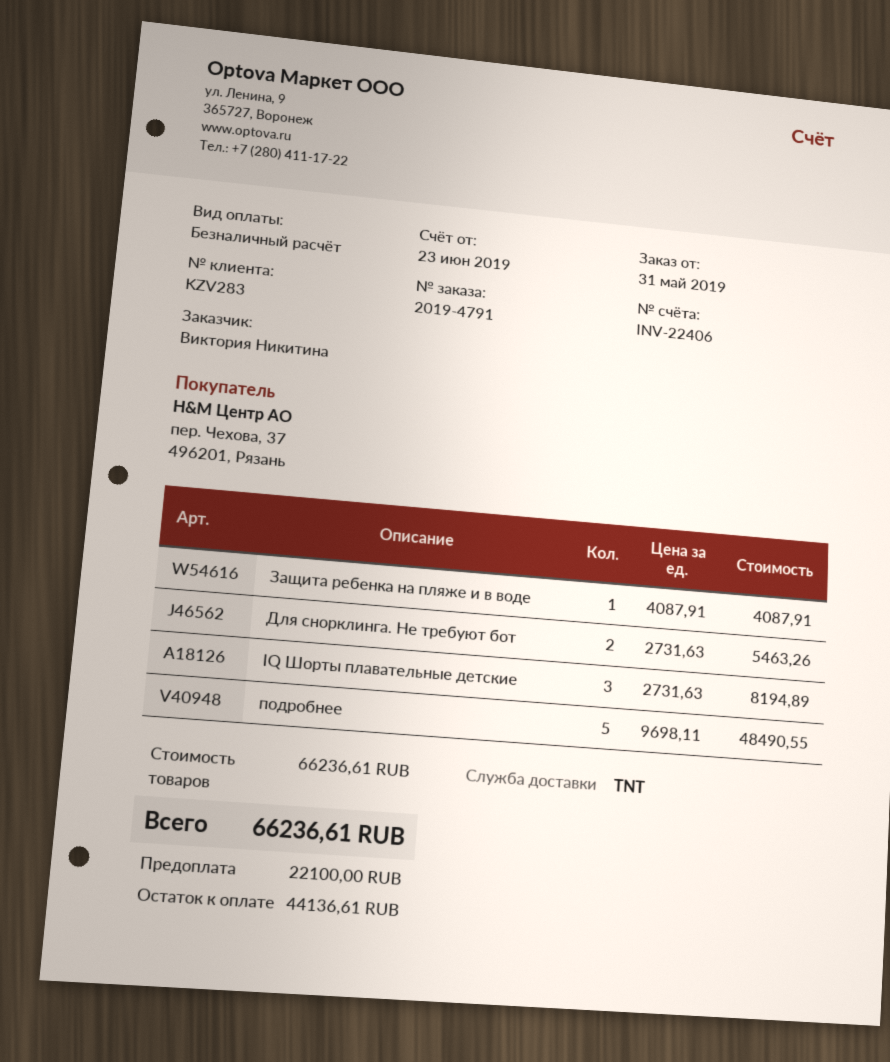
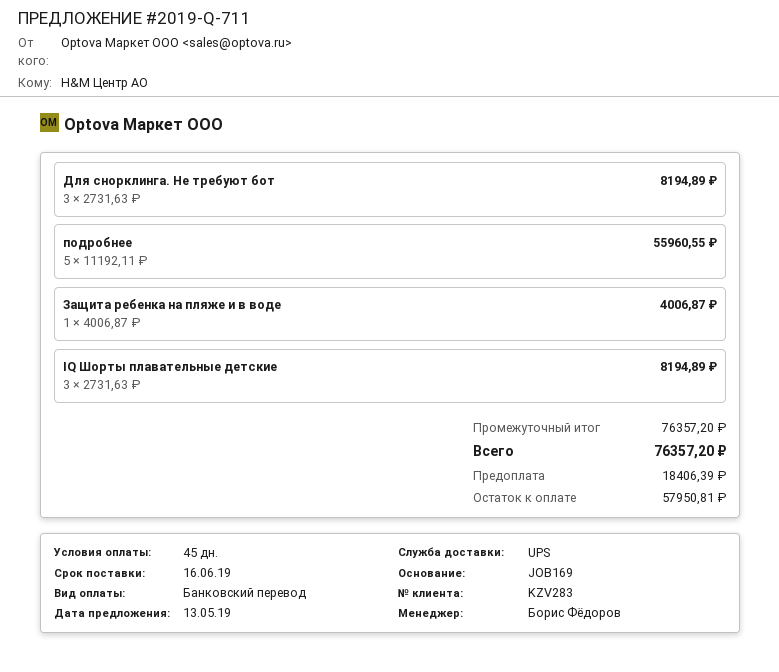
shipping method: TNT -> UPS
Защита ребенка на пляже и в воде: 1 x 4087.91 = 4087.91 -> 1 x 4006.87 = 4006.87
Для снорклинга. Не требуют бот: 2 x 2731.63 = 5463.26 -> 3 x 2731.63 = 8194.89
подробнее: 5 x 9698.11 = 48490.55 -> 5 x 11192.11 = 55960.55
subtotal: 66236.61 -> 76357.20
total: 66236.61 -> 76357.20
deposit: 22100.00 -> 18406.39
balance: 44136.61 -> 57950.81

